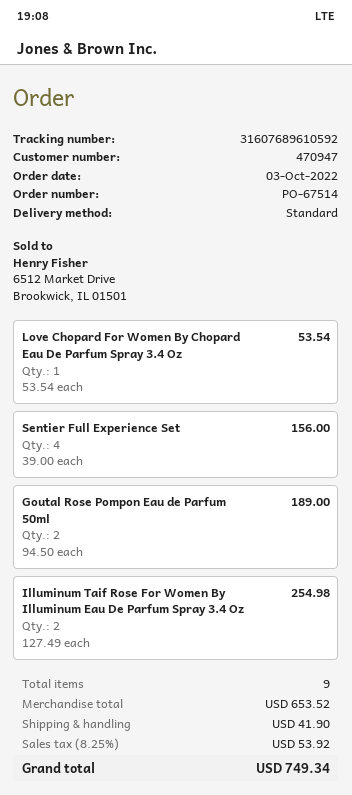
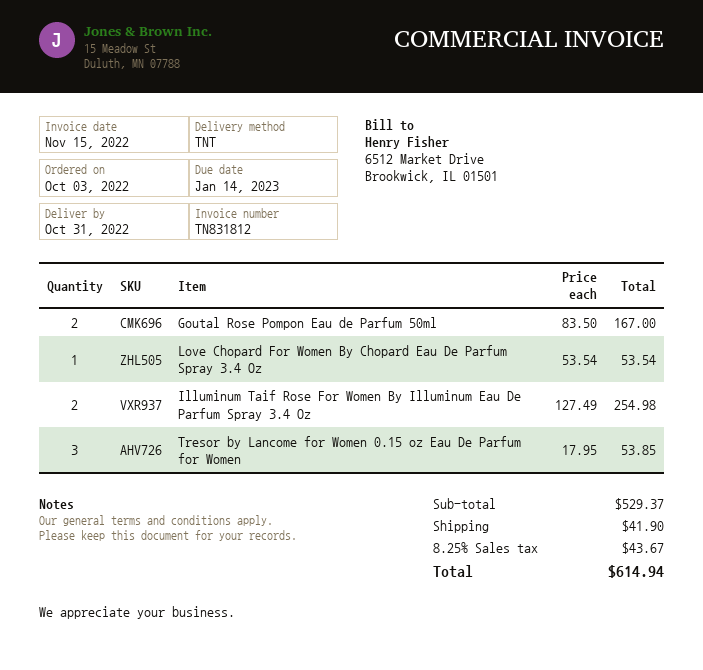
shipping method: standard -> TNT
Sentier Full Experience Set: 4 x 39.00 = 156.00 -> none
Goutal Rose Pompon Eau de Parfum 50ml: 2 x 94.50 = 189.00 -> 2 x 83.50 = 167.00
Tresor by Lancome for Women 0.15 oz Eau De Parfum for Women: none -> 3 x 17.95 = 53.85
subtotal: 653.52 -> 529.37
tax: 8.25% = 53.92 -> 8.25% = 43.67
total: 749.34 -> 614.94

